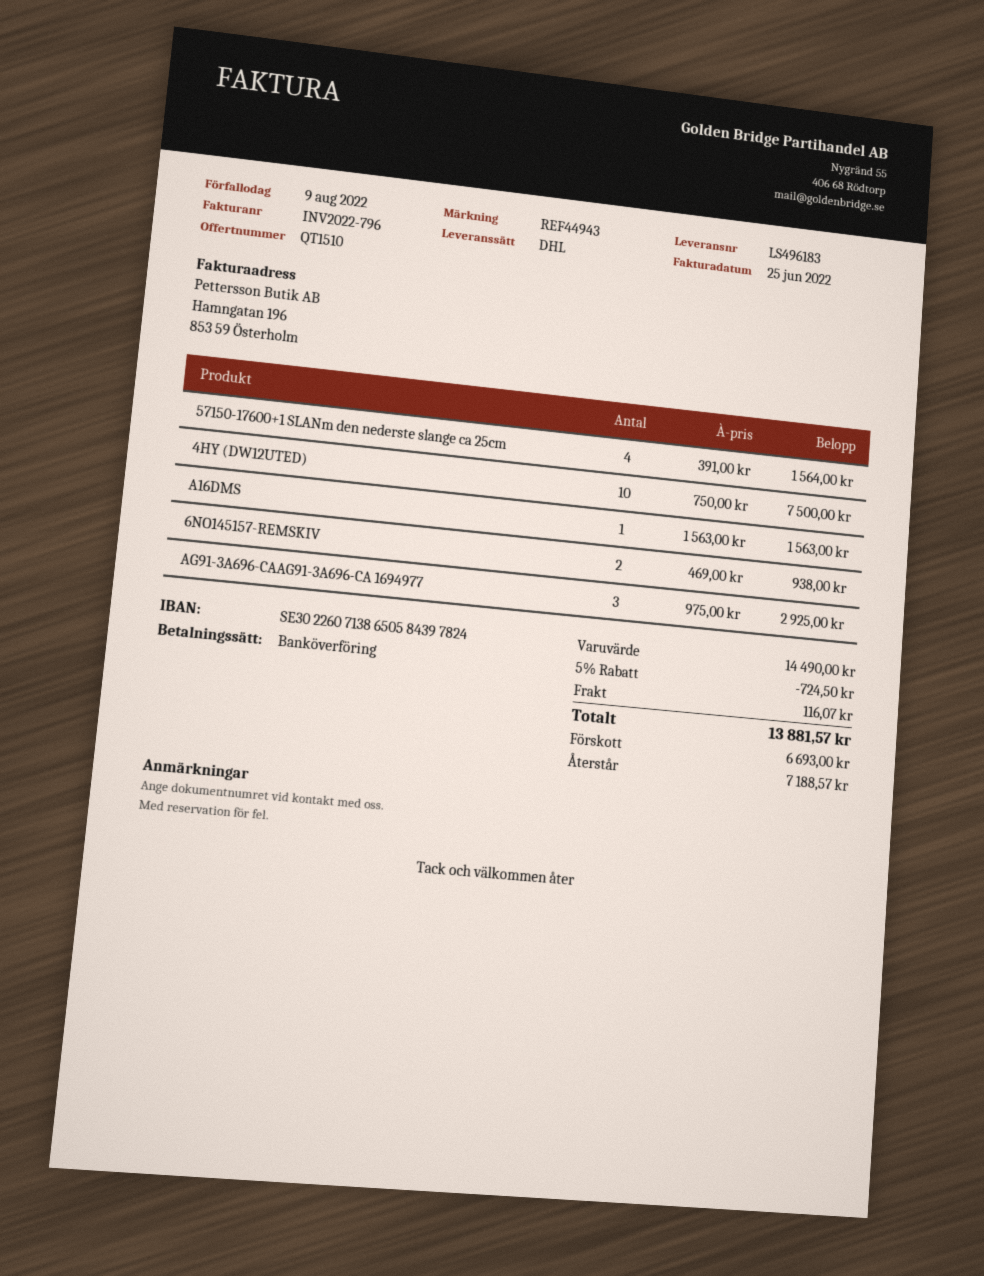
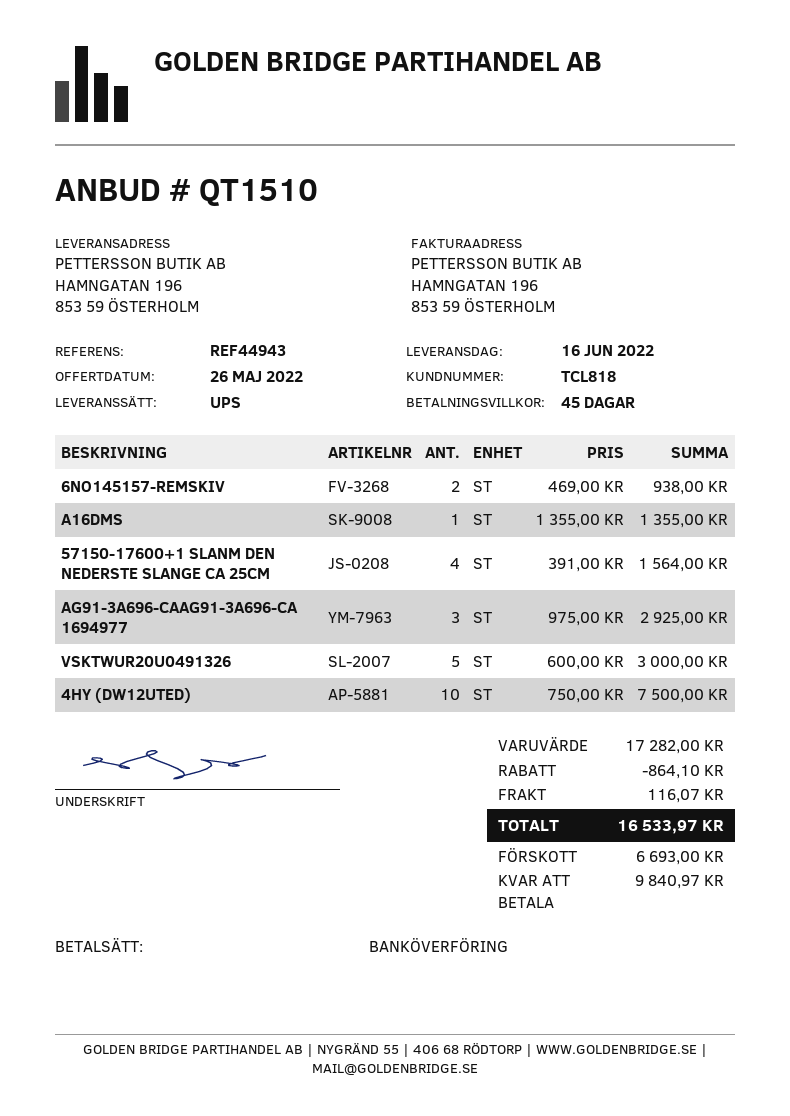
shipping method: DHL -> UPS
A16DMS: 1 x 1563.00 = 1563.00 -> 1 x 1355.00 = 1355.00
VSKTWUR20U0491326: none -> 5 x 600.00 = 3000.00
subtotal: 14490.00 -> 17282.00
discount: 724.50 -> 864.10
total: 13881.57 -> 16533.97
balance: 7188.57 -> 9840.97

